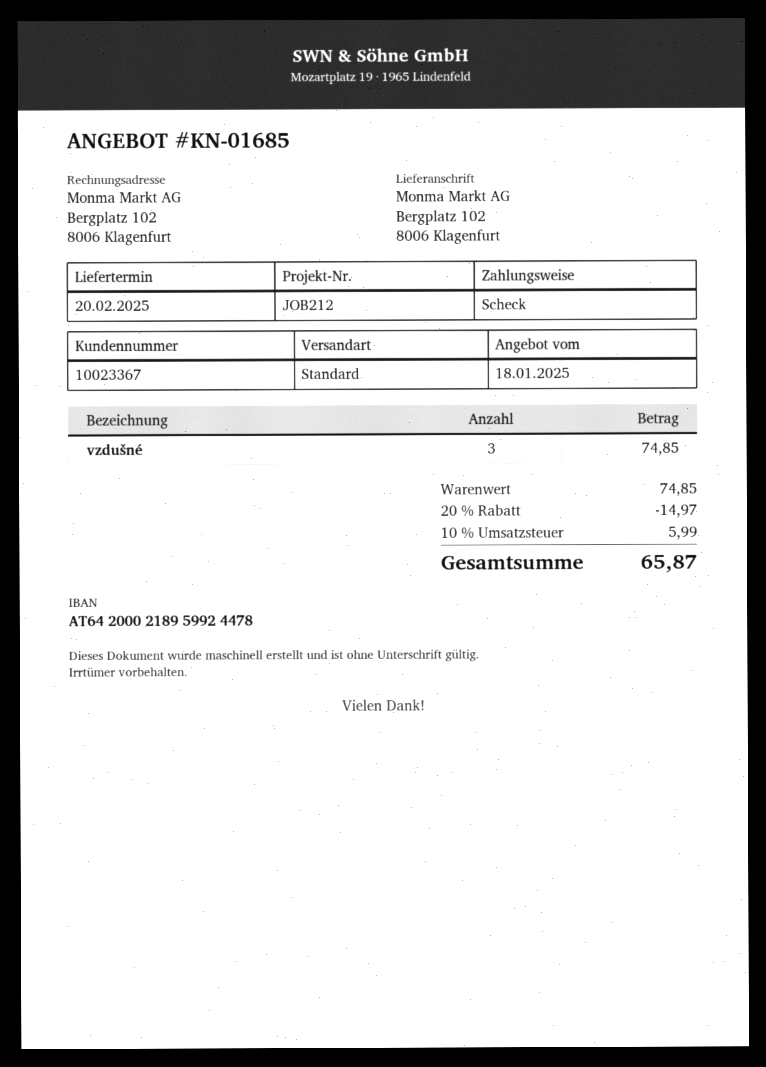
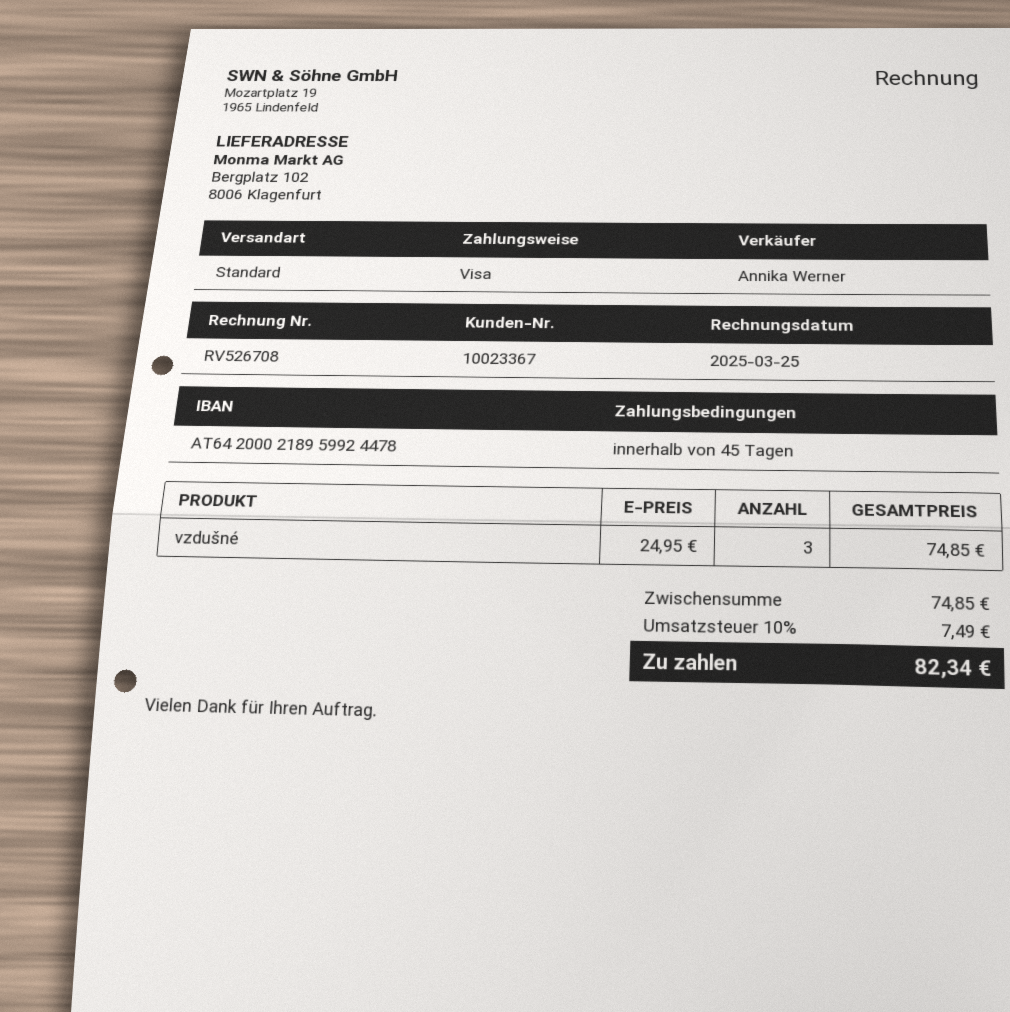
payment method: cheque -> Visa
discount: 20% = 14.97 -> none
tax: 10% = 5.99 -> 10% = 7.49
total: 65.87 -> 82.34

